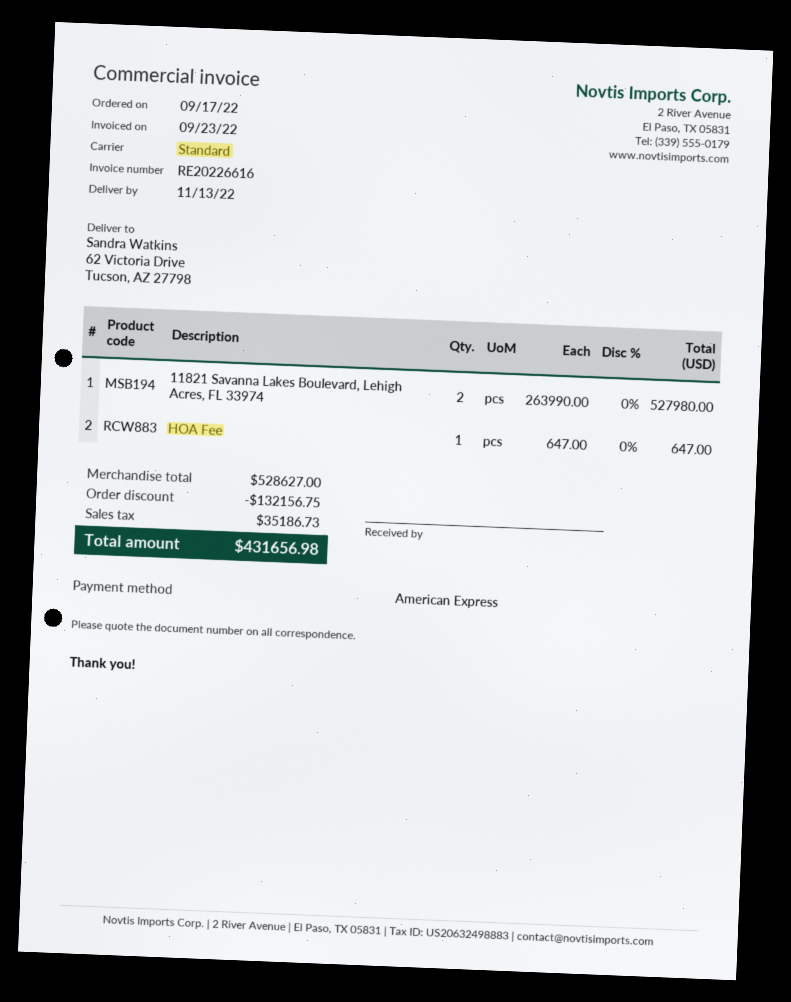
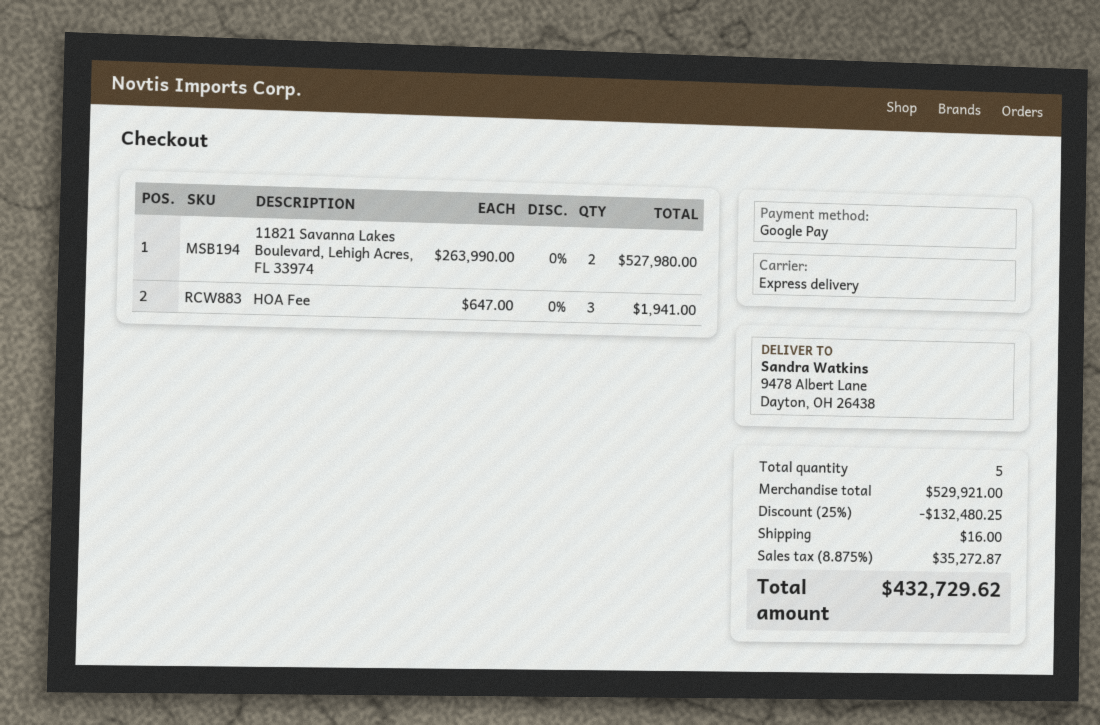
payment method: American Express -> Google Pay
shipping method: standard -> express
ship to: 62 Victoria Drive, Tucson, AZ 27798 -> 9478 Albert Lane, Dayton, OH 26438
HOA Fee: 1 x 647.00 = 647.00 -> 3 x 647.00 = 1941.00
subtotal: 528627.00 -> 529921.00
discount: 132156.75 -> 132480.25
shipping: none -> 16.00
tax: 35186.73 -> 35272.87
total: 431656.98 -> 432729.62

